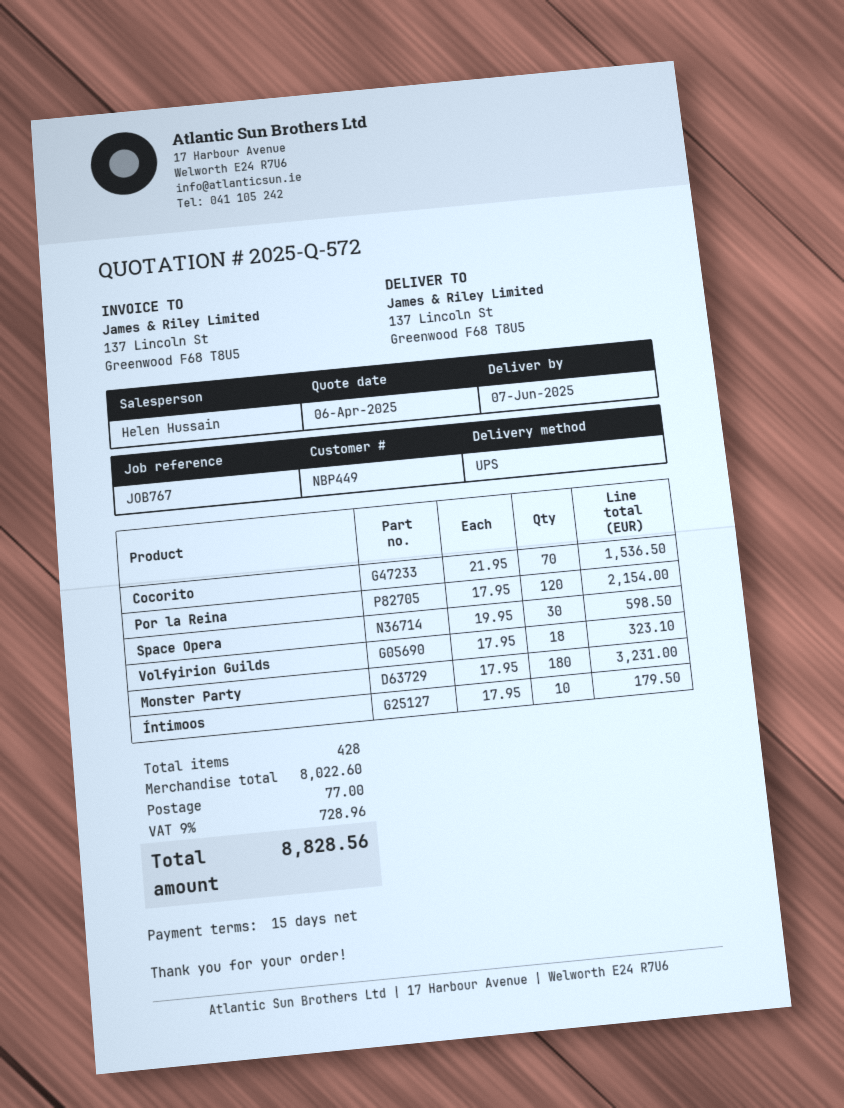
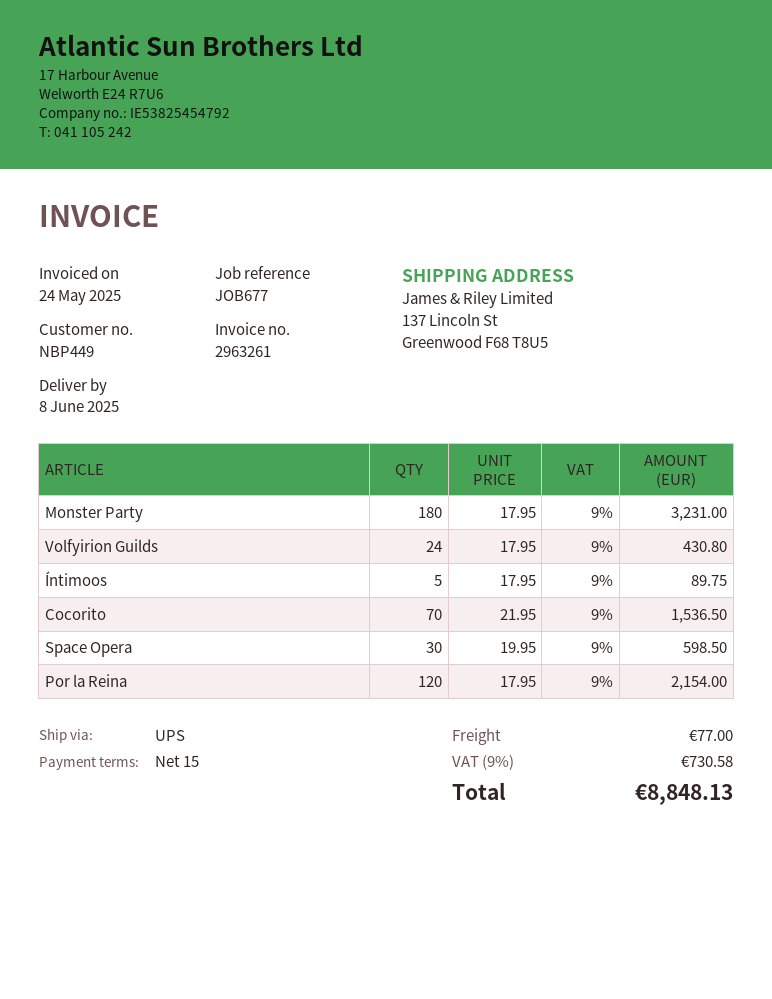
delivery date: 2025-06-07 -> 2025-06-08
reference: JOB767 -> JOB677
Volfyirion Guilds: 18 x 17.95 = 323.10 -> 24 x 17.95 = 430.80
Íntimoos: 10 x 17.95 = 179.50 -> 5 x 17.95 = 89.75
tax: 9% = 728.96 -> 9% = 730.58
total: 8828.56 -> 8848.13

